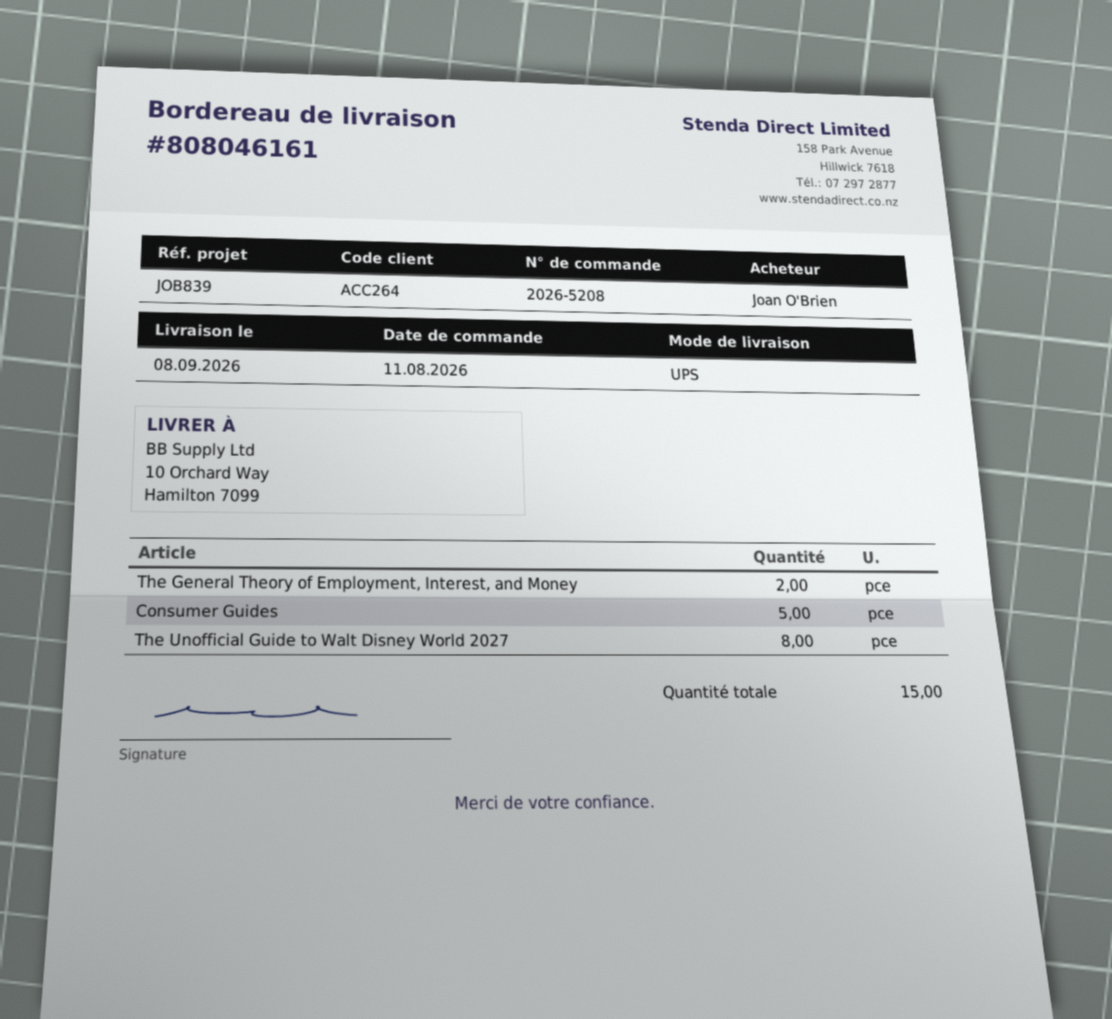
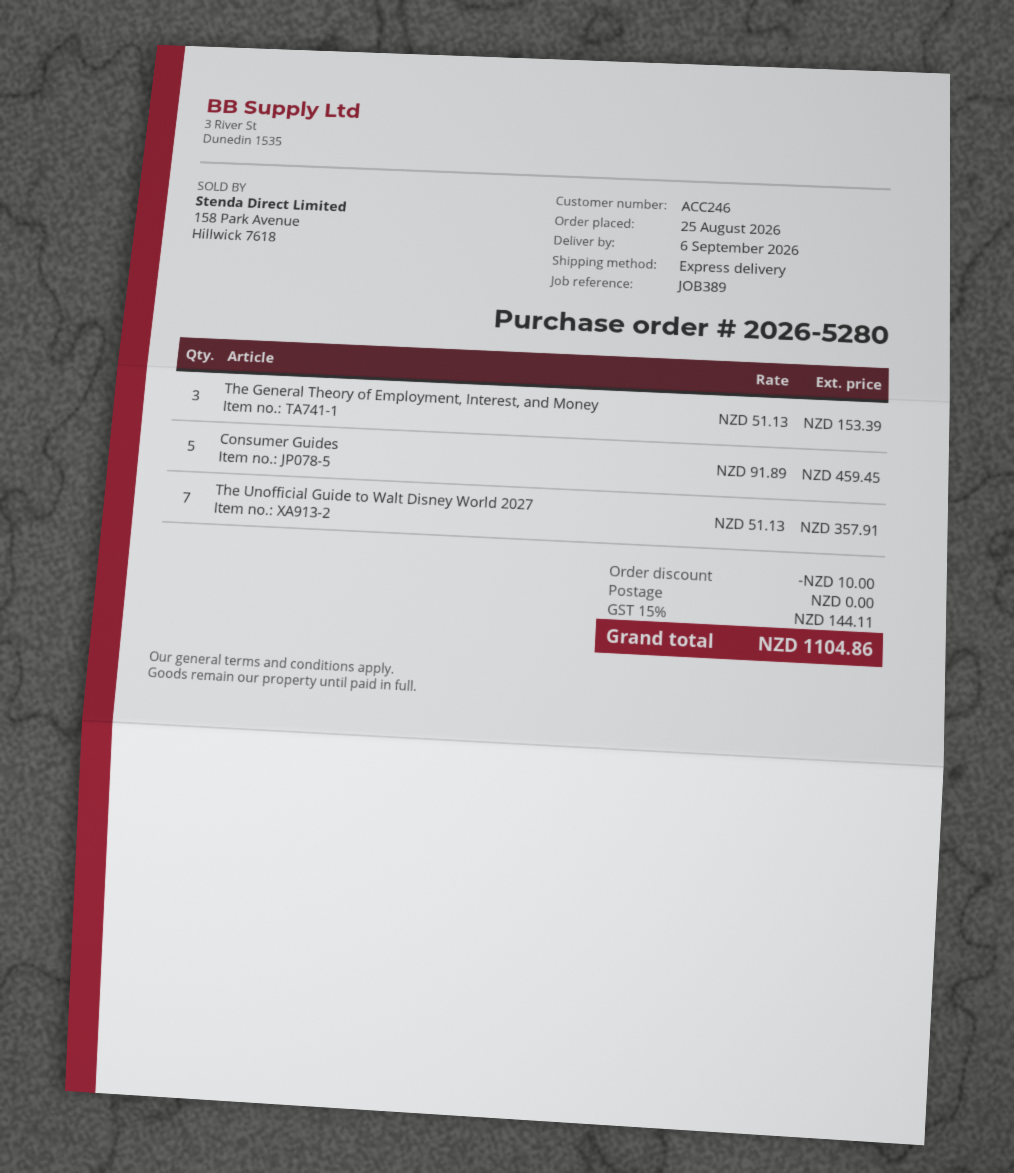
order number: 2026-5208 -> 2026-5280
order date: 2026-08-11 -> 2026-08-25
delivery date: 2026-09-08 -> 2026-09-06
customer number: ACC264 -> ACC246
reference: JOB839 -> JOB389
shipping method: UPS -> express
The General Theory of Employment, Interest, and Money: 2 -> 3
The Unofficial Guide to Walt Disney World 2027: 8 -> 7

